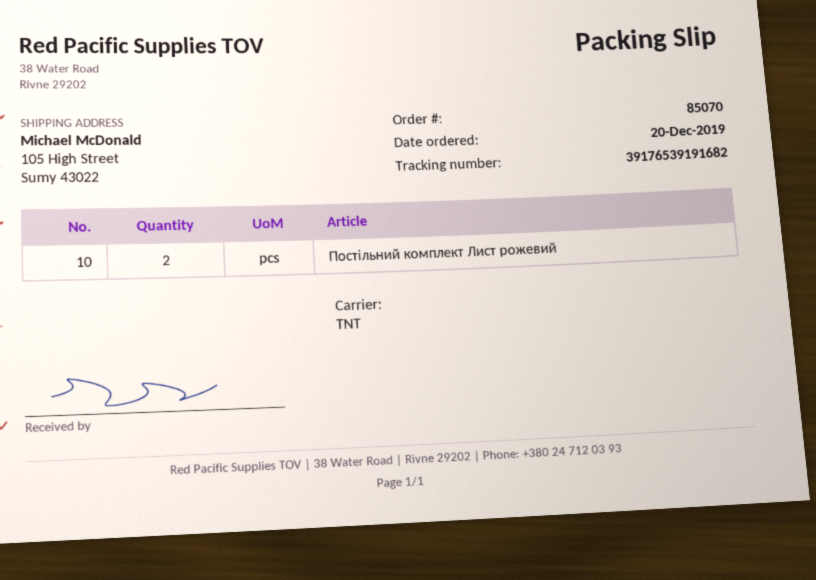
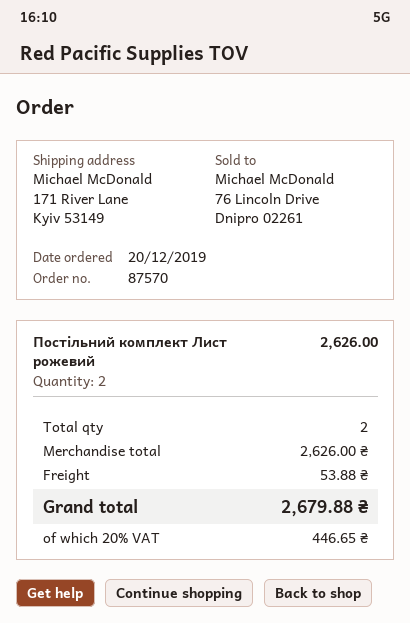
order number: 85070 -> 87570
ship to: 105 High Street, Sumy 43022 -> 171 River Lane, Kyiv 53149

